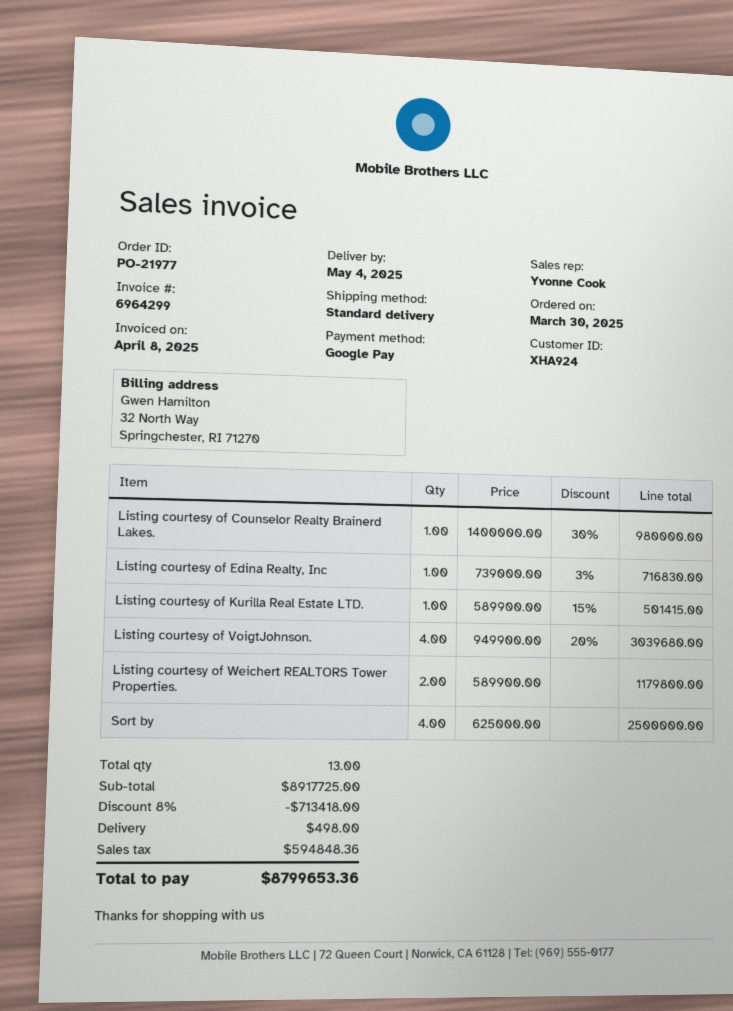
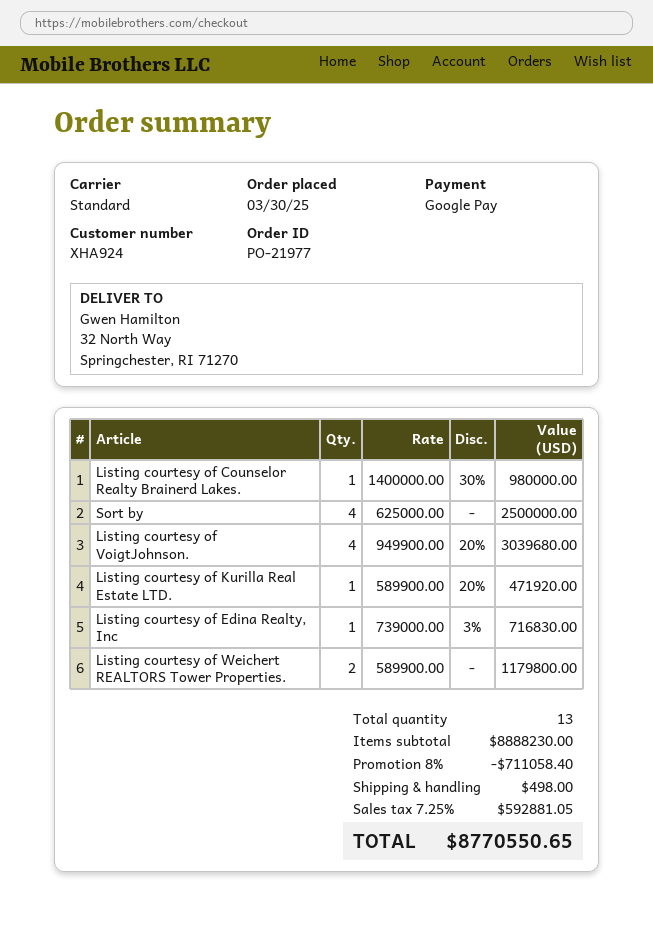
Listing courtesy of Kurilla Real Estate LTD.: 1 x 589900.00 - 15% = 501415.00 -> 1 x 589900.00 - 20% = 471920.00
subtotal: 8917725.00 -> 8888230.00
discount: 8% = 713418.00 -> 8% = 711058.40
tax: 594848.36 -> 592881.05
total: 8799653.36 -> 8770550.65

